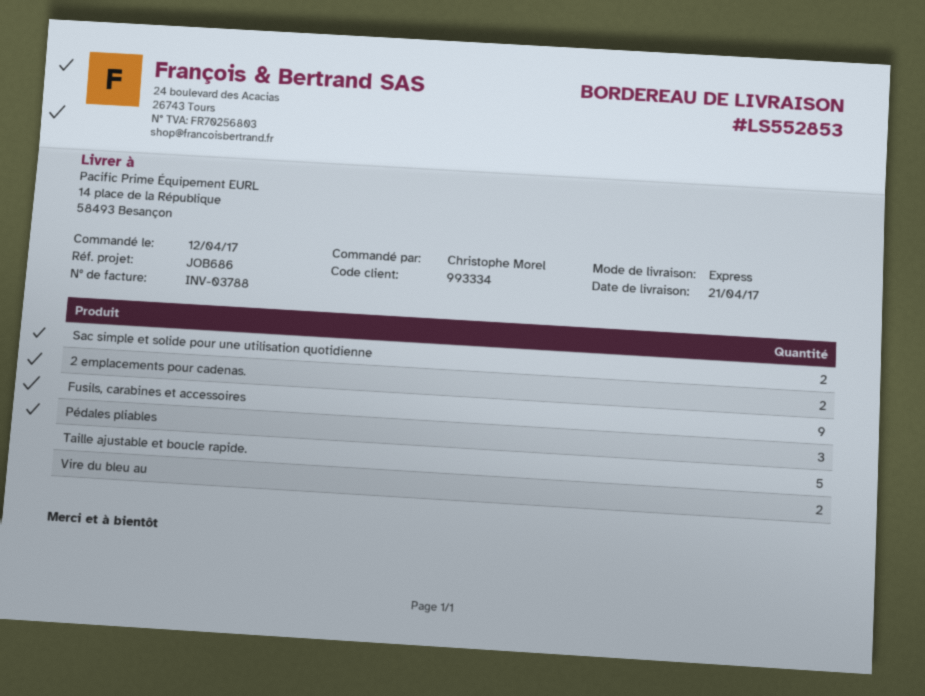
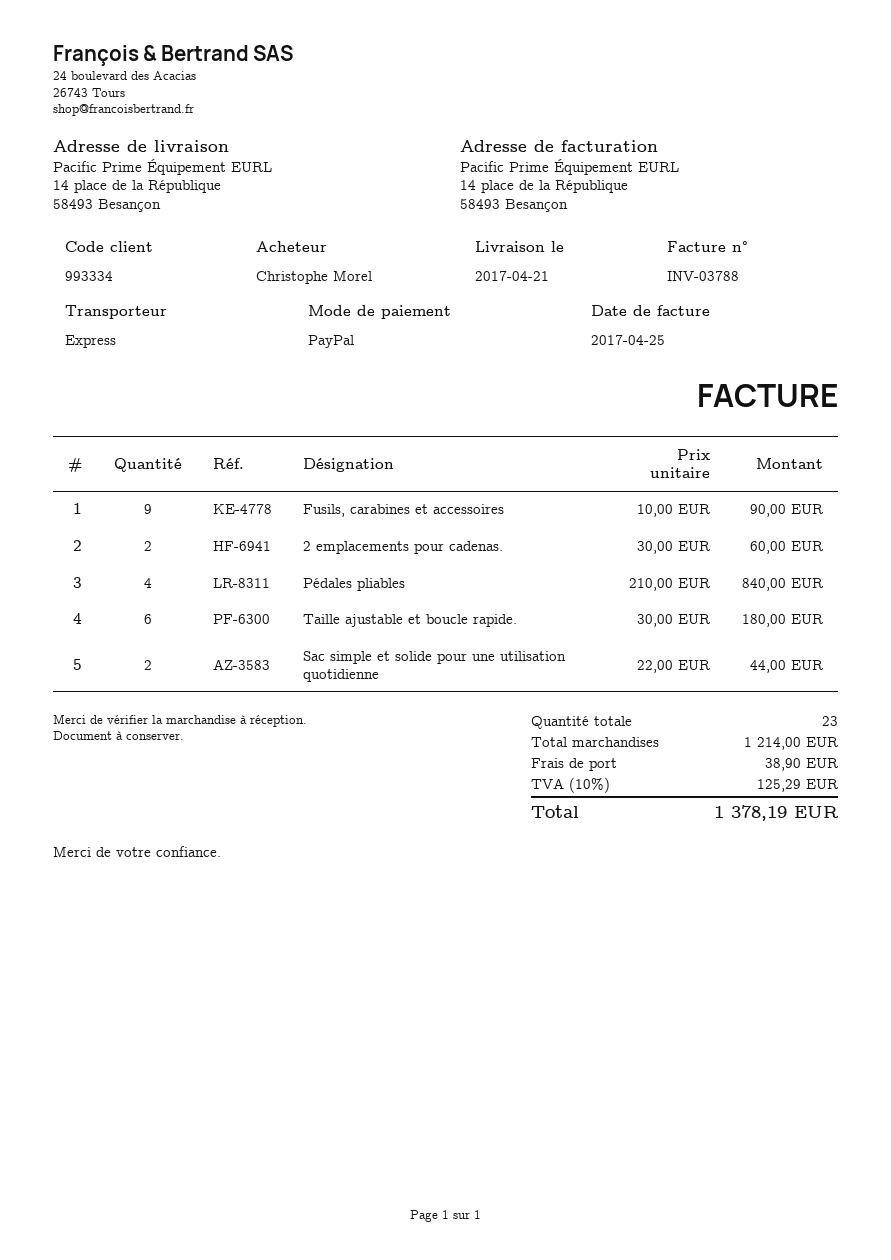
Pédales pliables: 3 -> 4
Taille ajustable et boucle rapide.: 5 -> 6
Vire du bleu au: 2 -> none

